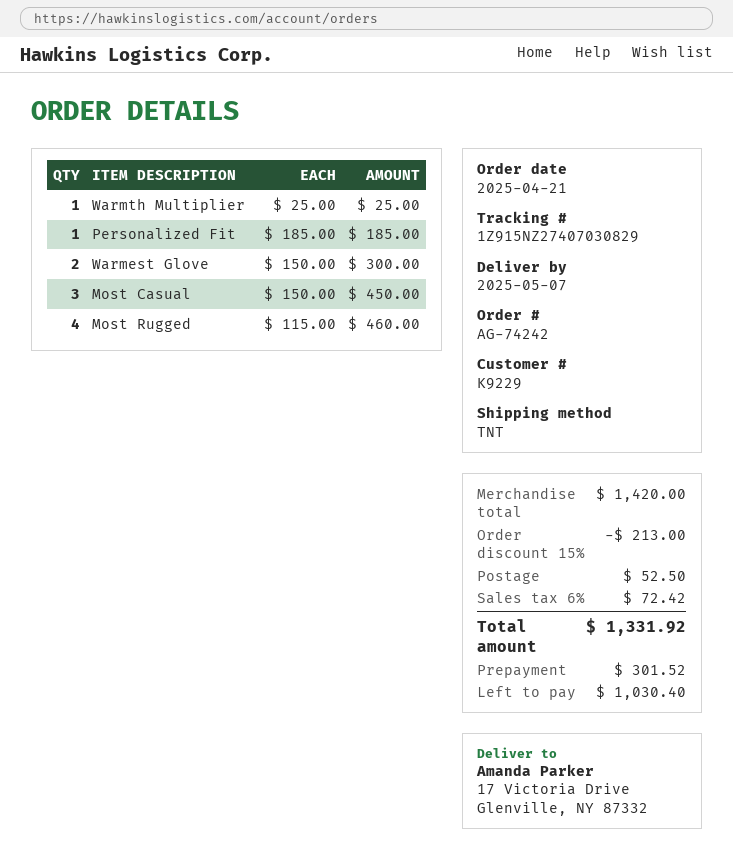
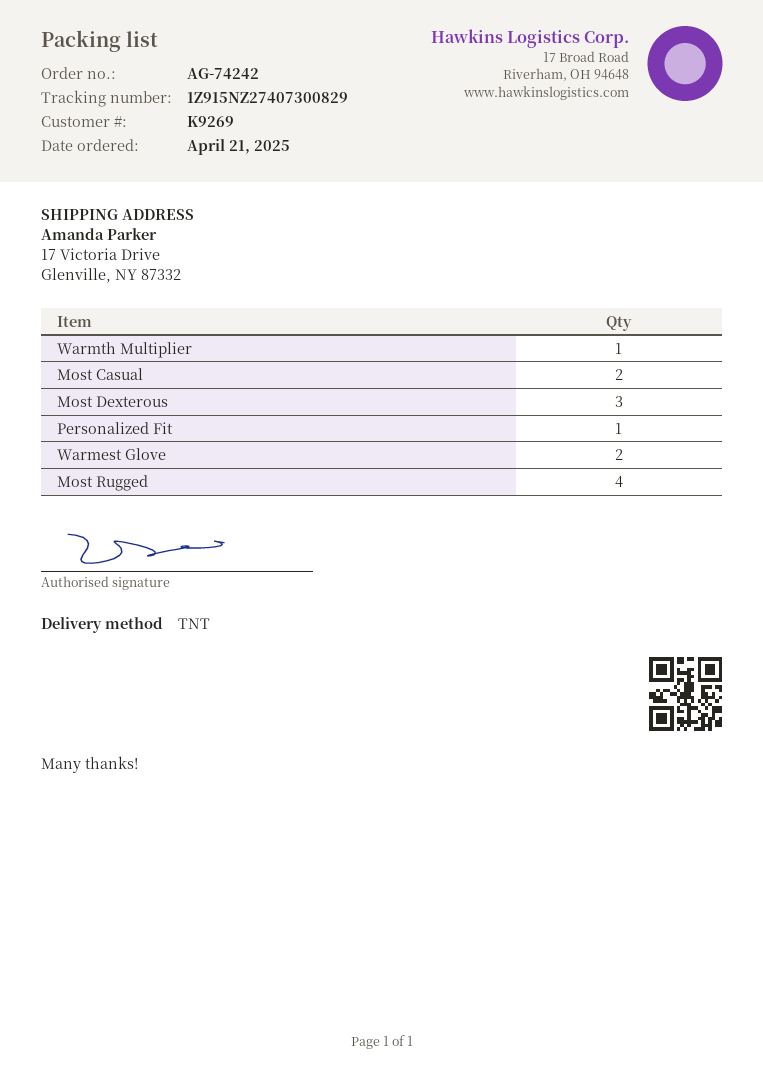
customer number: K9229 -> K9269
tracking number: 1Z915NZ27407030829 -> 1Z915NZ27407300829
Most Casual: 3 -> 2
Most Dexterous: none -> 3

